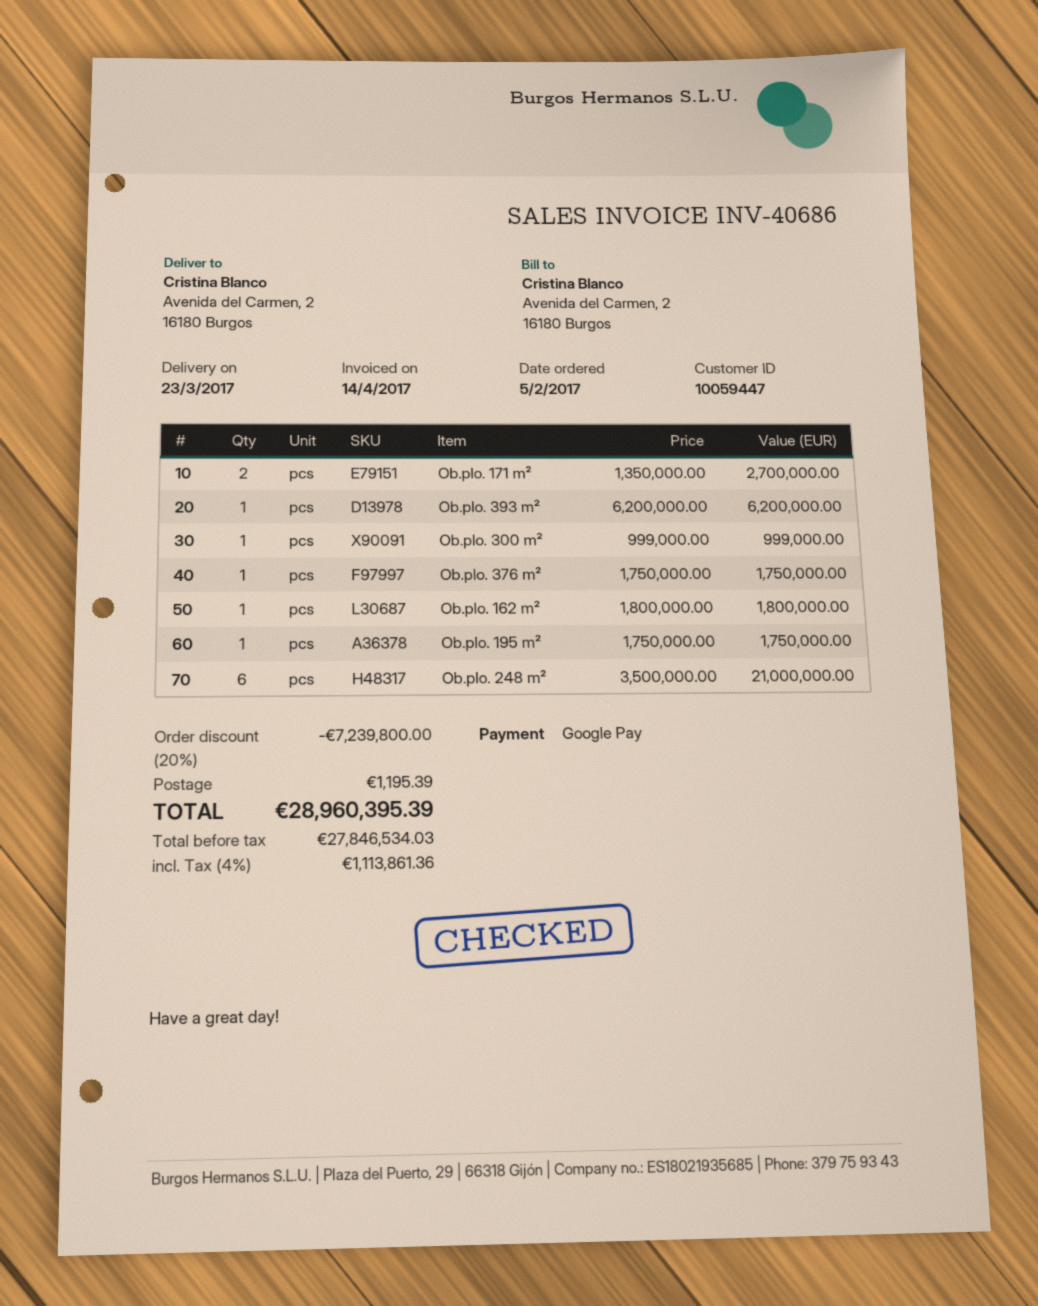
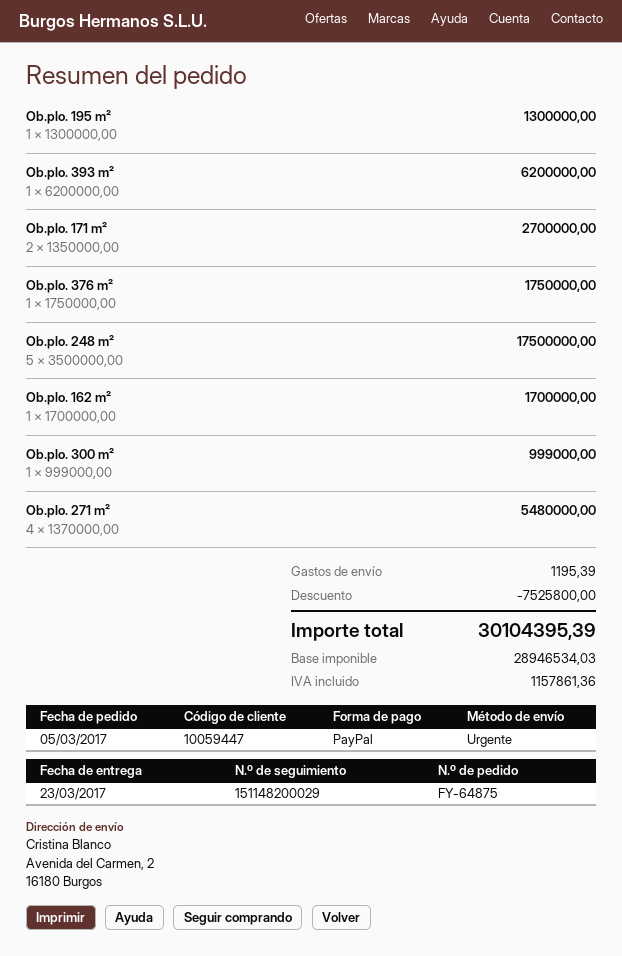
order date: 2017-02-05 -> 2017-03-05
payment method: Google Pay -> PayPal
Ob.plo. 162 m²: 1 x 1800000.00 = 1800000.00 -> 1 x 1700000.00 = 1700000.00
Ob.plo. 195 m²: 1 x 1750000.00 = 1750000.00 -> 1 x 1300000.00 = 1300000.00
Ob.plo. 248 m²: 6 x 3500000.00 = 21000000.00 -> 5 x 3500000.00 = 17500000.00
Ob.plo. 271 m²: none -> 4 x 1370000.00 = 5480000.00
discount: 7239800.00 -> 7525800.00
net: 27846534.03 -> 28946534.03
tax: 1113861.36 -> 1157861.36
total: 28960395.39 -> 30104395.39

